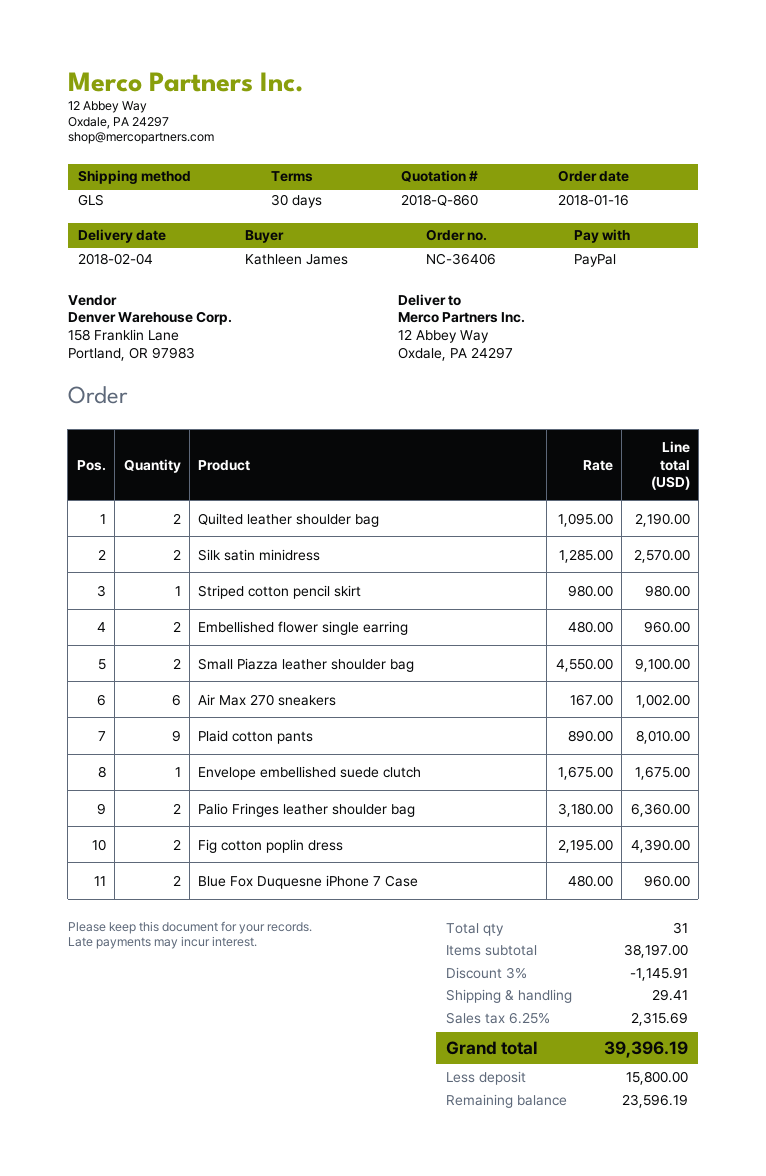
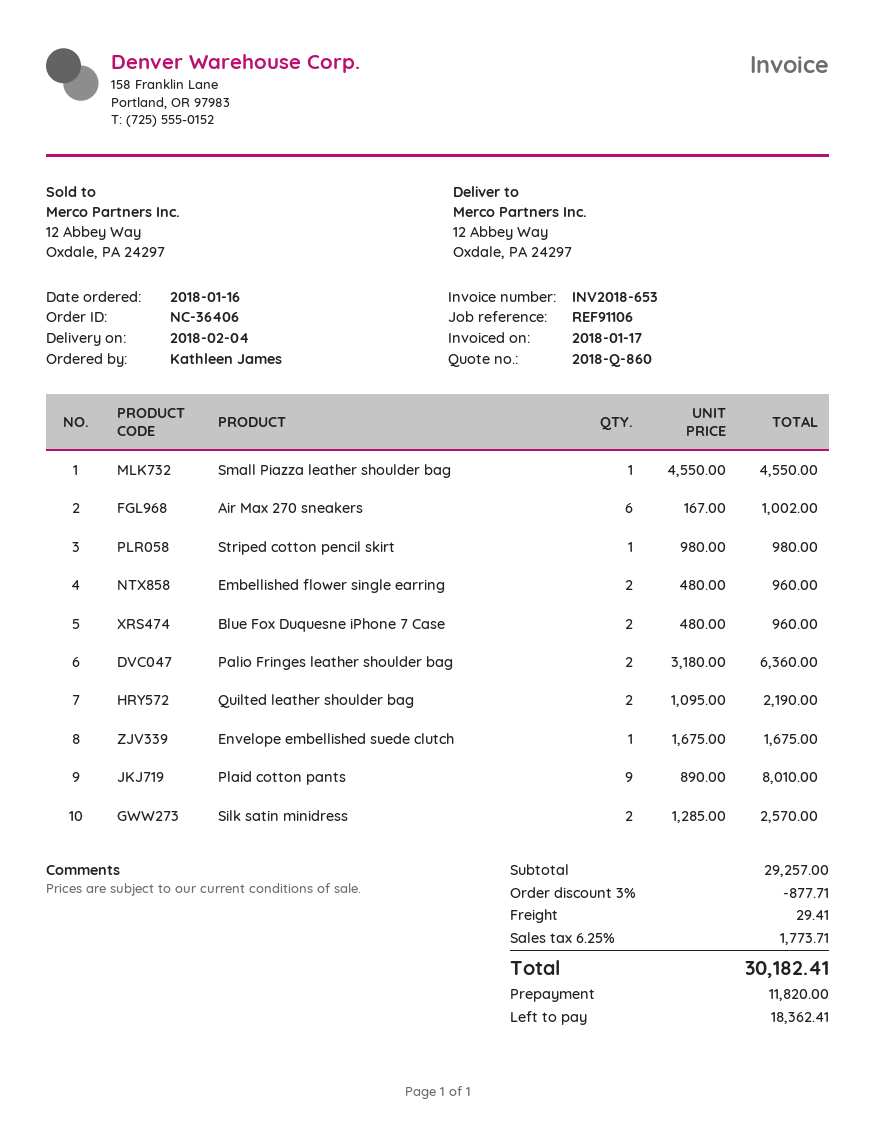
Small Piazza leather shoulder bag: 2 x 4550.00 = 9100.00 -> 1 x 4550.00 = 4550.00
Fig cotton poplin dress: 2 x 2195.00 = 4390.00 -> none
subtotal: 38197.00 -> 29257.00
discount: 3% = 1145.91 -> 3% = 877.71
tax: 6.25% = 2315.69 -> 6.25% = 1773.71
total: 39396.19 -> 30182.41
deposit: 15800.00 -> 11820.00
balance: 23596.19 -> 18362.41

